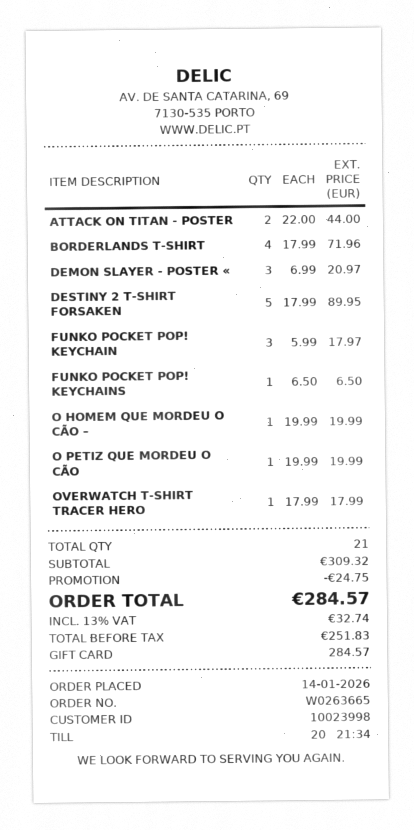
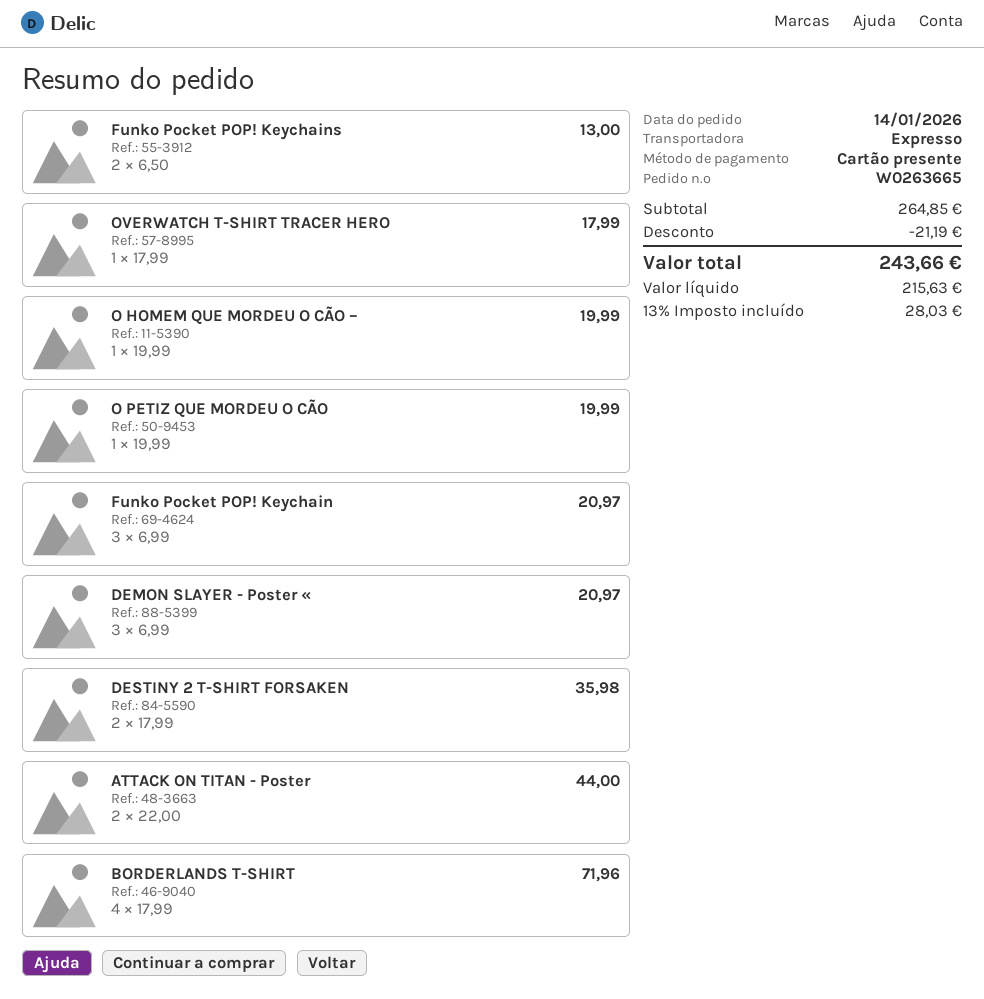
DESTINY 2 T-SHIRT FORSAKEN: 5 x 17.99 = 89.95 -> 2 x 17.99 = 35.98
FUNKO POCKET POP! KEYCHAIN: 3 x 5.99 = 17.97 -> 3 x 6.99 = 20.97
FUNKO POCKET POP! KEYCHAINS: 1 x 6.50 = 6.50 -> 2 x 6.50 = 13.00
subtotal: 309.32 -> 264.85
discount: 24.75 -> 21.19
net: 251.83 -> 215.63
tax: 13% = 32.74 -> 13% = 28.03
total: 284.57 -> 243.66

